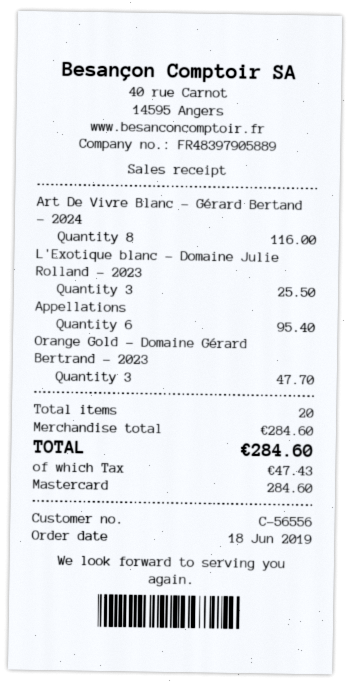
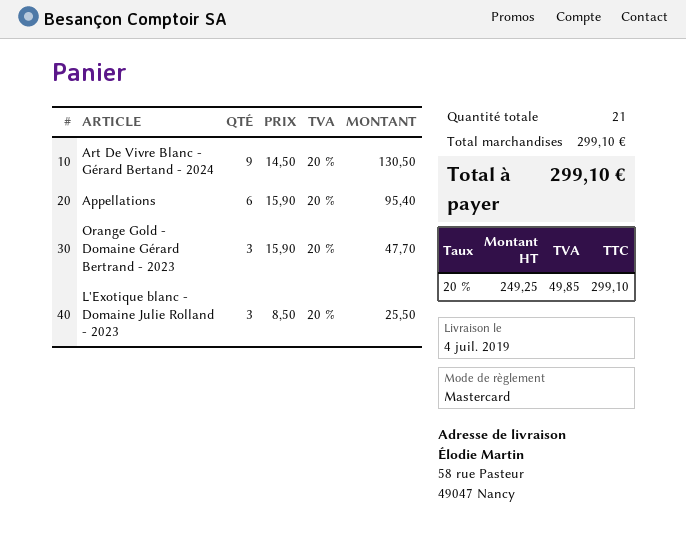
Art De Vivre Blanc - Gérard Bertand - 2024: 8 for 116.00 -> 9 for 130.50
total quantity: 20 -> 21
subtotal: 284.60 -> 299.10
tax: 47.43 -> 49.85
total: 284.60 -> 299.10

